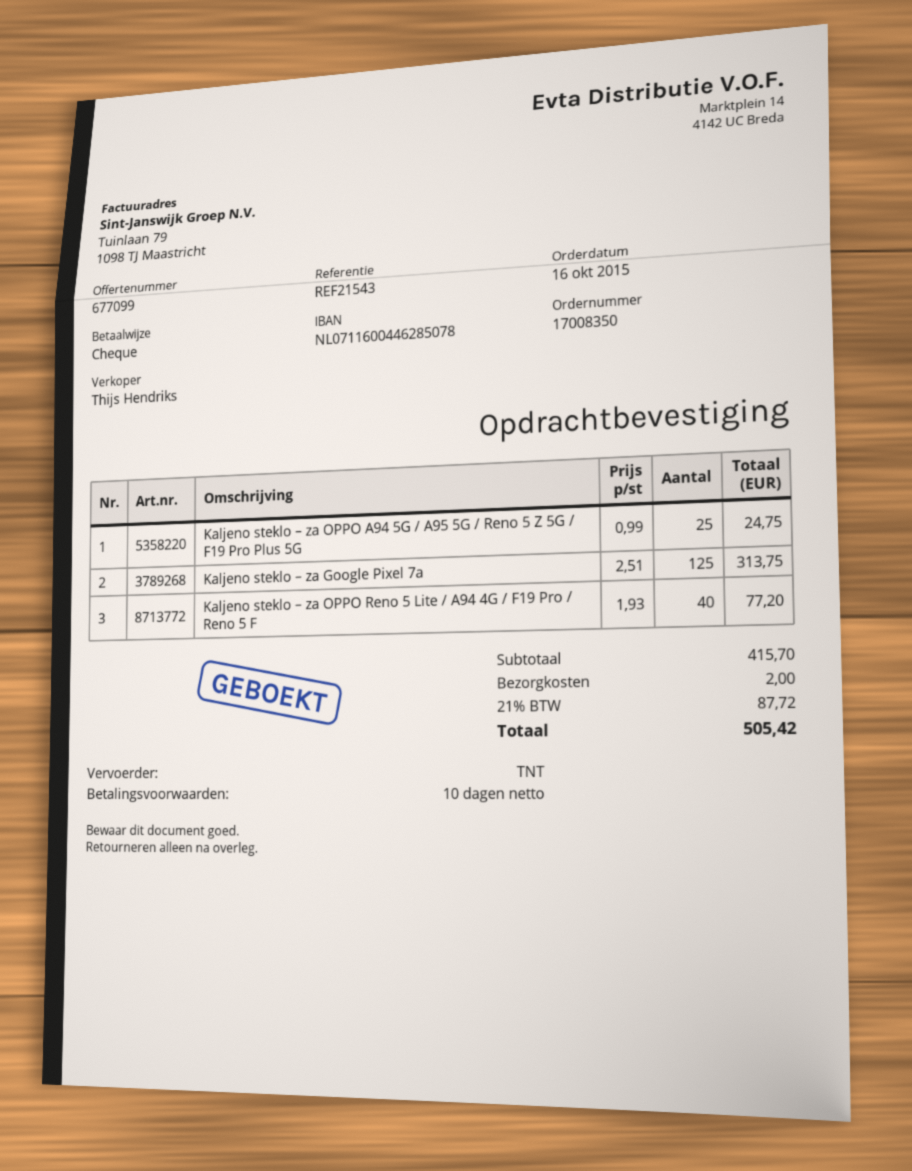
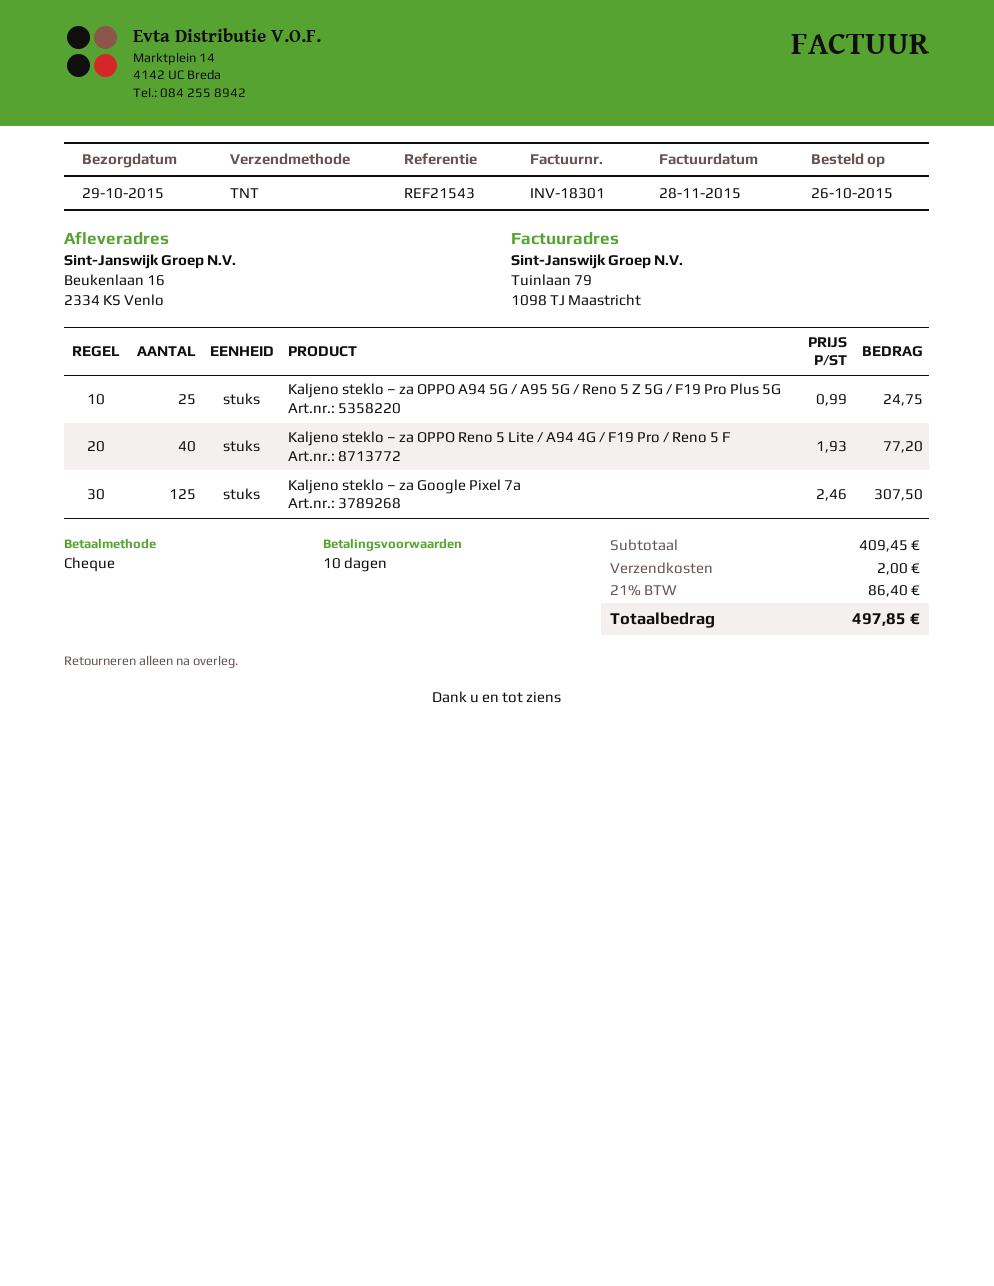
order date: 2015-10-16 -> 2015-10-26
Kaljeno steklo – za Google Pixel 7a: 125 x 2.51 = 313.75 -> 125 x 2.46 = 307.50
subtotal: 415.70 -> 409.45
tax: 21% = 87.72 -> 21% = 86.40
total: 505.42 -> 497.85

